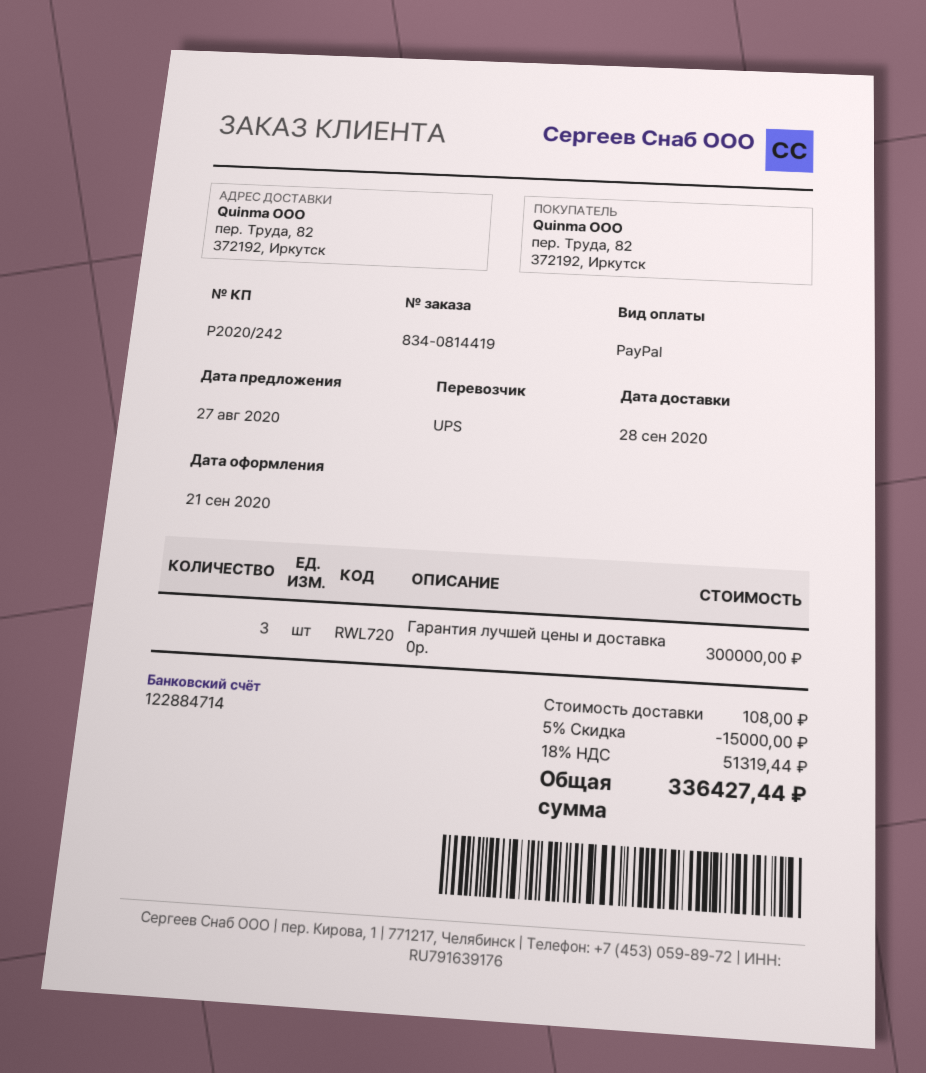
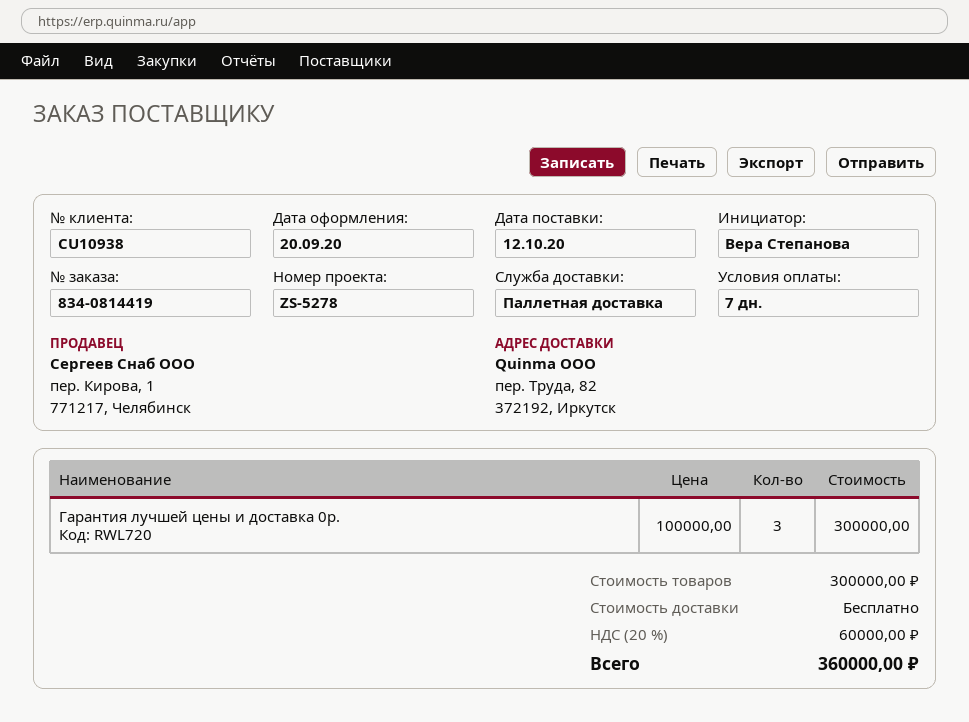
order date: 2020-09-21 -> 2020-09-20
delivery date: 2020-09-28 -> 2020-10-12
shipping method: UPS -> pallet freight
discount: 5% = 15000.00 -> none
shipping: 108.00 -> 0.00
tax: 18% = 51319.44 -> 20% = 60000.00
total: 336427.44 -> 360000.00

